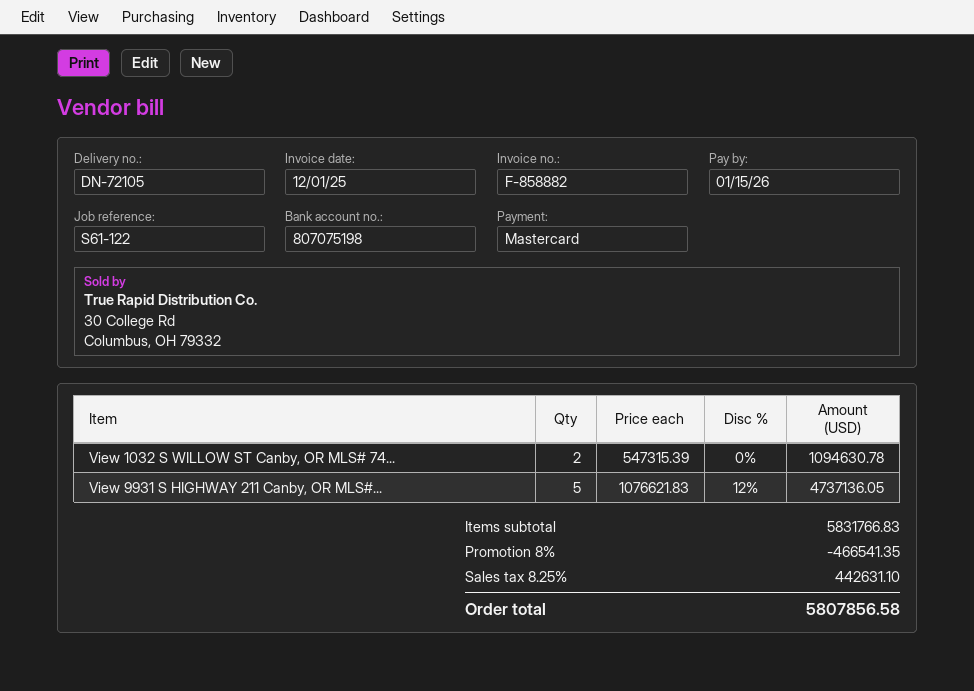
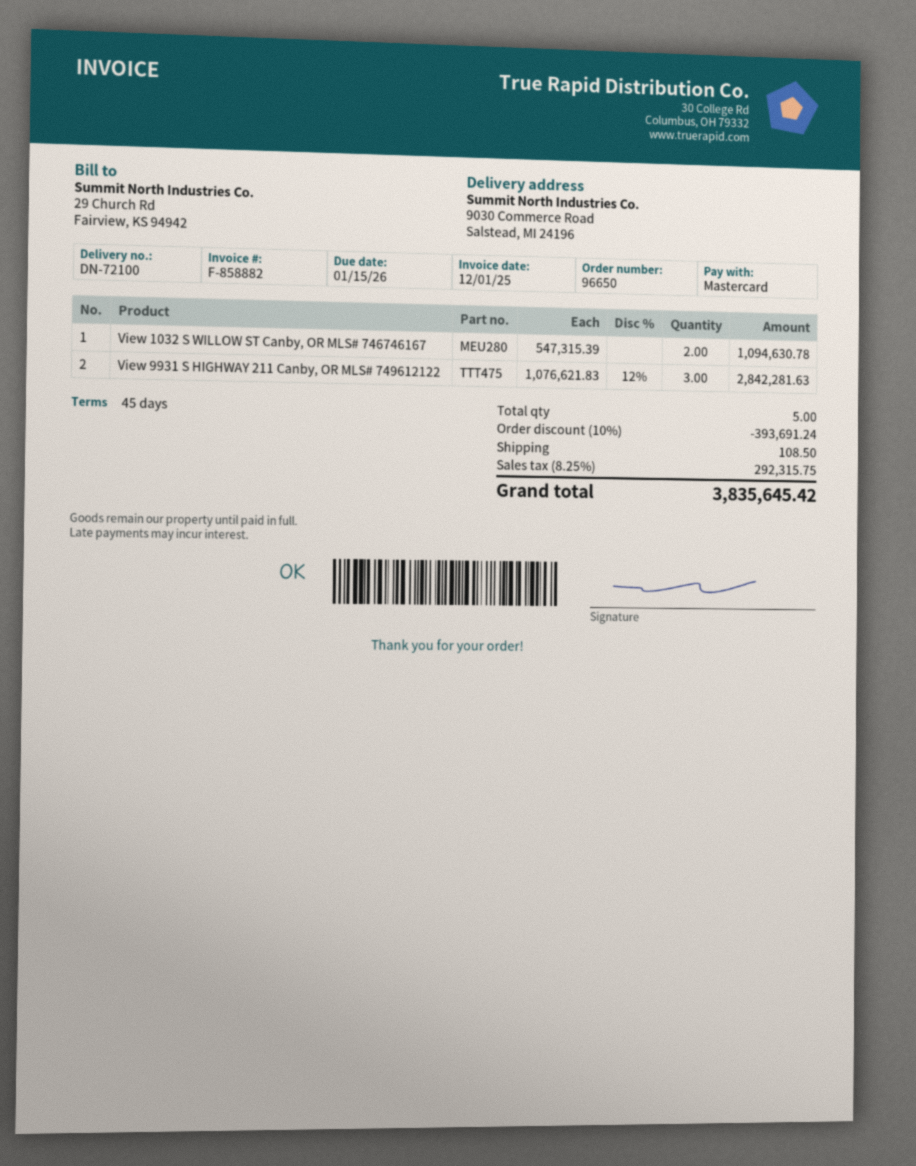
delivery note number: DN-72105 -> DN-72100
View 9931 S HIGHWAY 211 Canby, OR MLS#...: 5 x 1076621.83 - 12% = 4737136.05 -> 3 x 1076621.83 - 12% = 2842281.63
discount: 8% = 466541.35 -> 10% = 393691.24
shipping: none -> 108.50
tax: 8.25% = 442631.10 -> 8.25% = 292315.75
total: 5807856.58 -> 3835645.42

